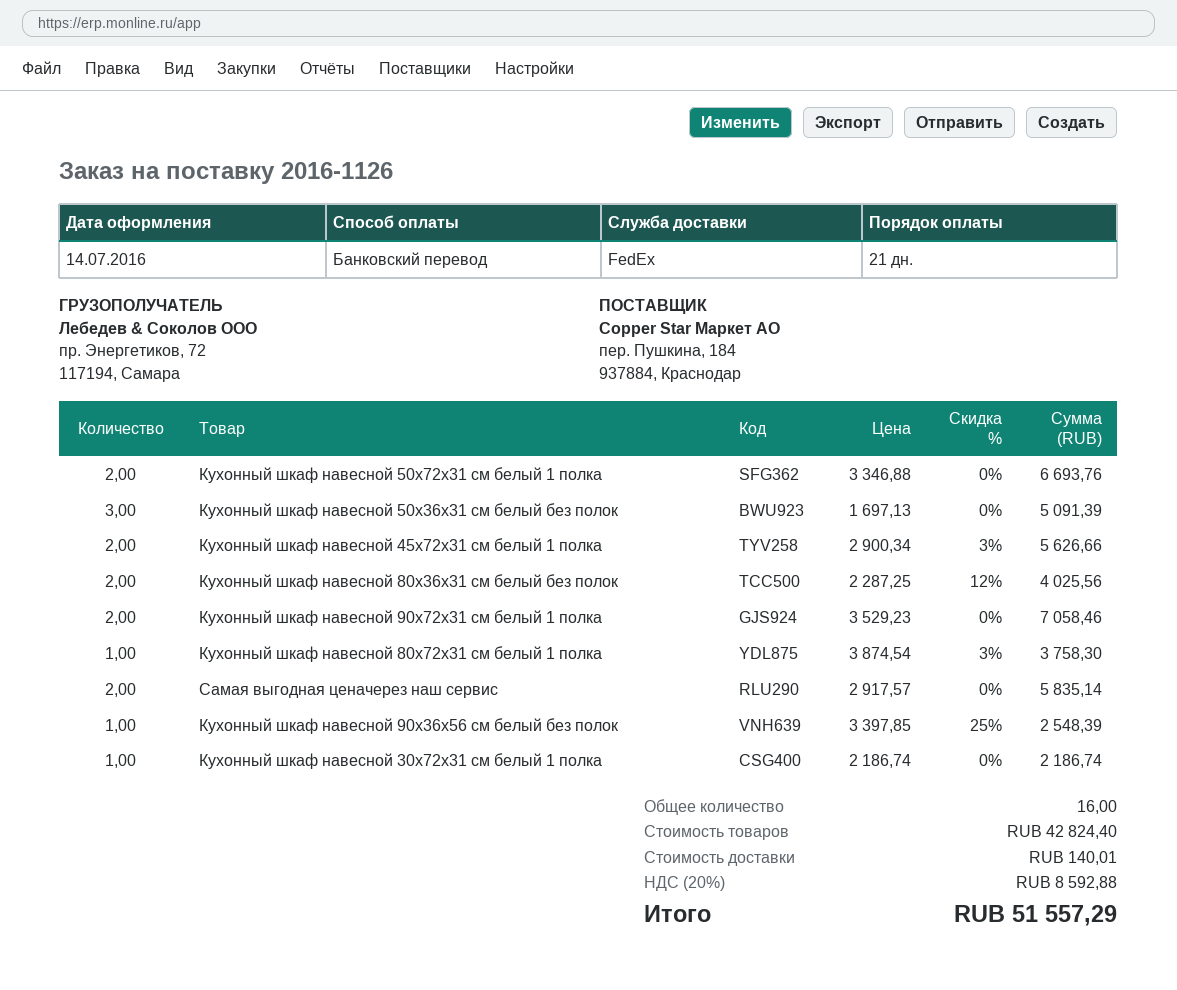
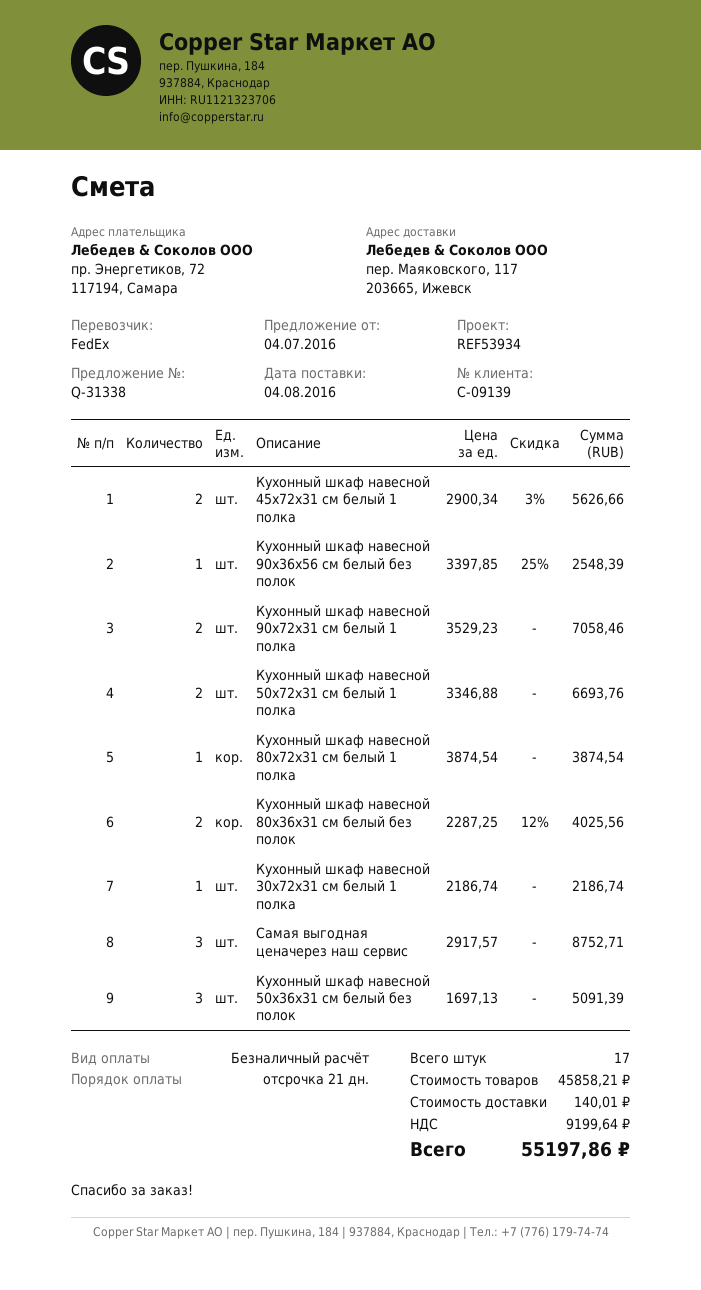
ship to: пр. Энергетиков, 72, 117194, Самара -> пер. Маяковского, 117, 203665, Ижевск
Кухонный шкаф навесной 80х72х31 см белый 1 полка: 1 x 3874.54 - 3% = 3758.30 -> 1 x 3874.54 = 3874.54
Самая выгодная ценачерез наш сервис: 2 x 2917.57 = 5835.14 -> 3 x 2917.57 = 8752.71
total quantity: 16 -> 17
subtotal: 42824.40 -> 45858.21
tax: 8592.88 -> 9199.64
total: 51557.29 -> 55197.86

